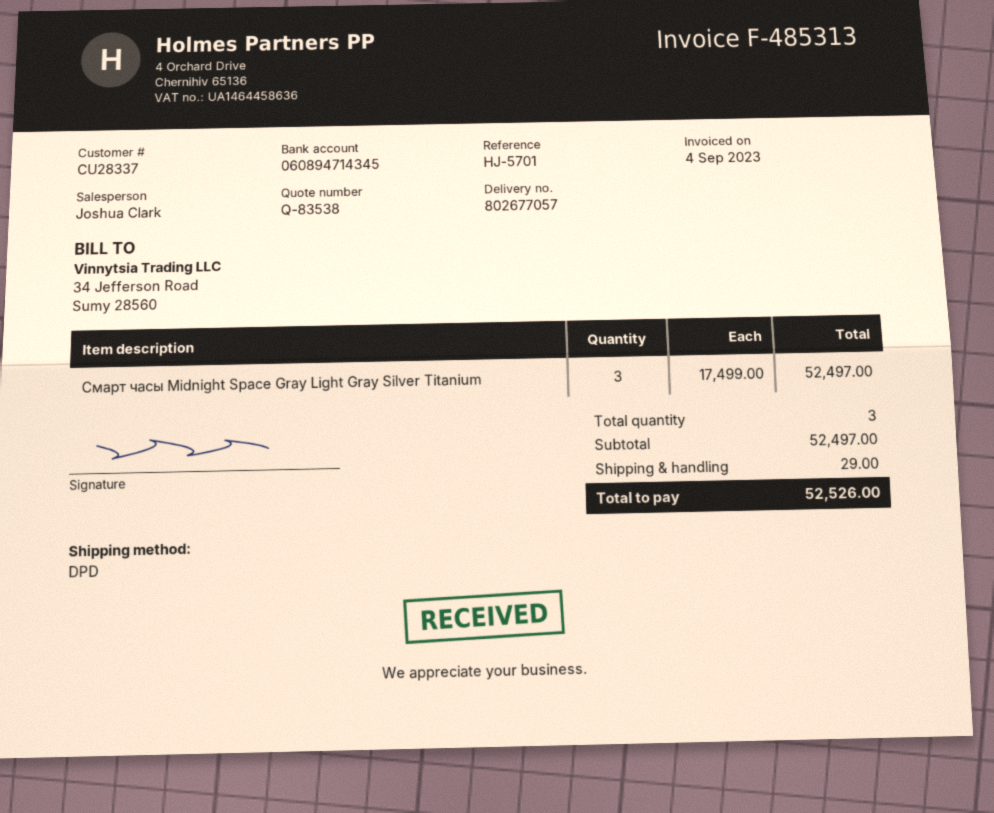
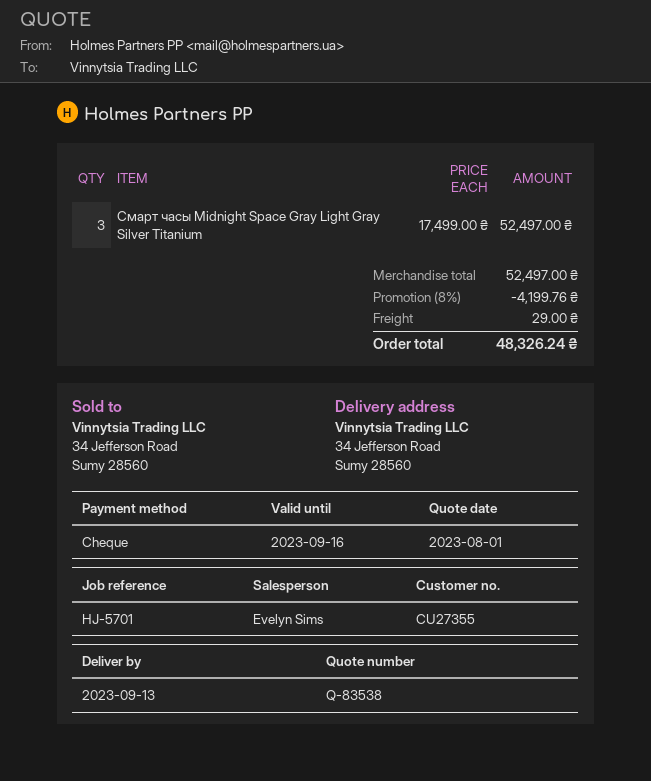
customer number: CU28337 -> CU27355
sales rep: Joshua Clark -> Evelyn Sims
discount: none -> 8% = 4199.76
total: 52526.00 -> 48326.24

